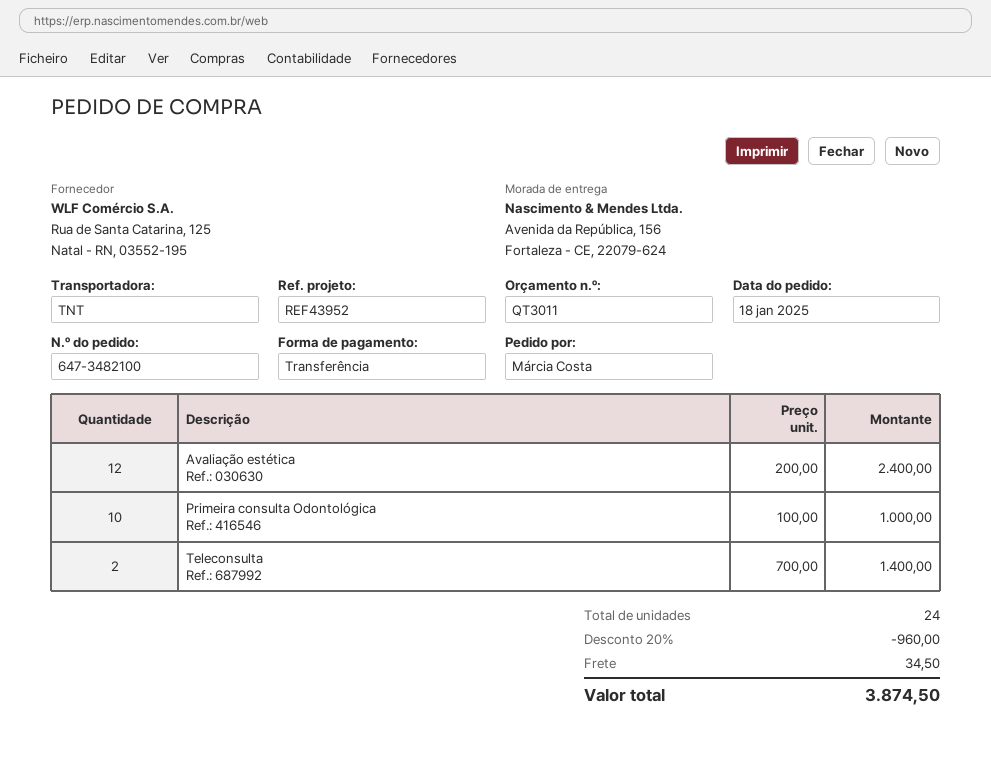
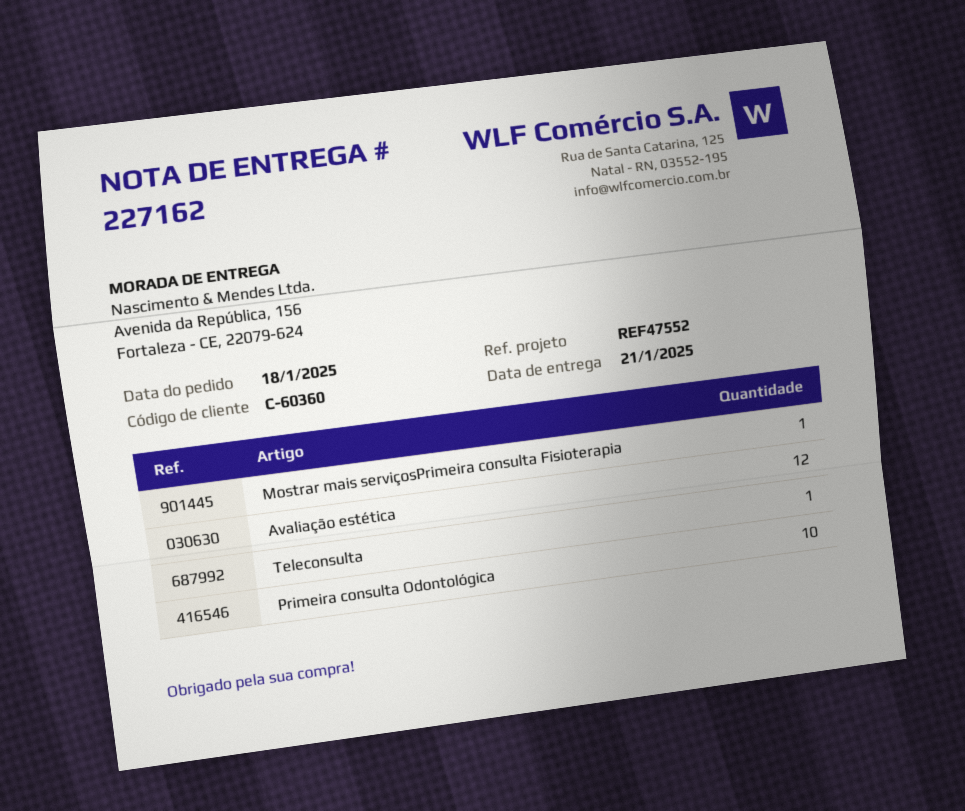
reference: REF43952 -> REF47552
Teleconsulta: 2 -> 1
Mostrar mais serviçosPrimeira consulta Fisioterapia: none -> 1

